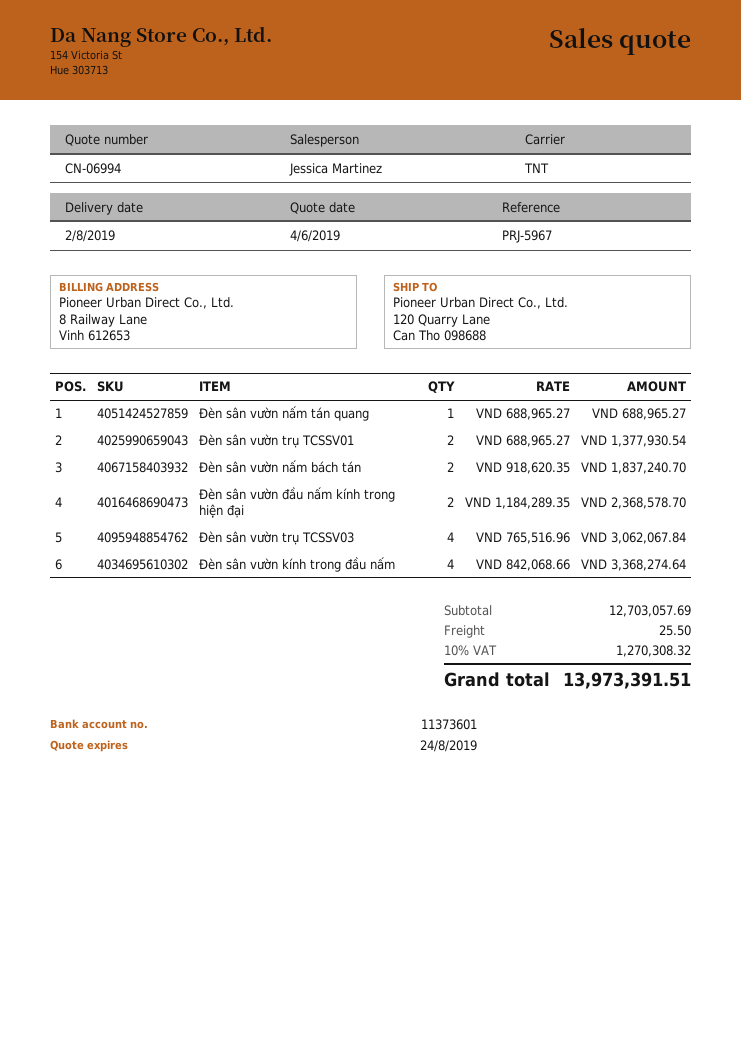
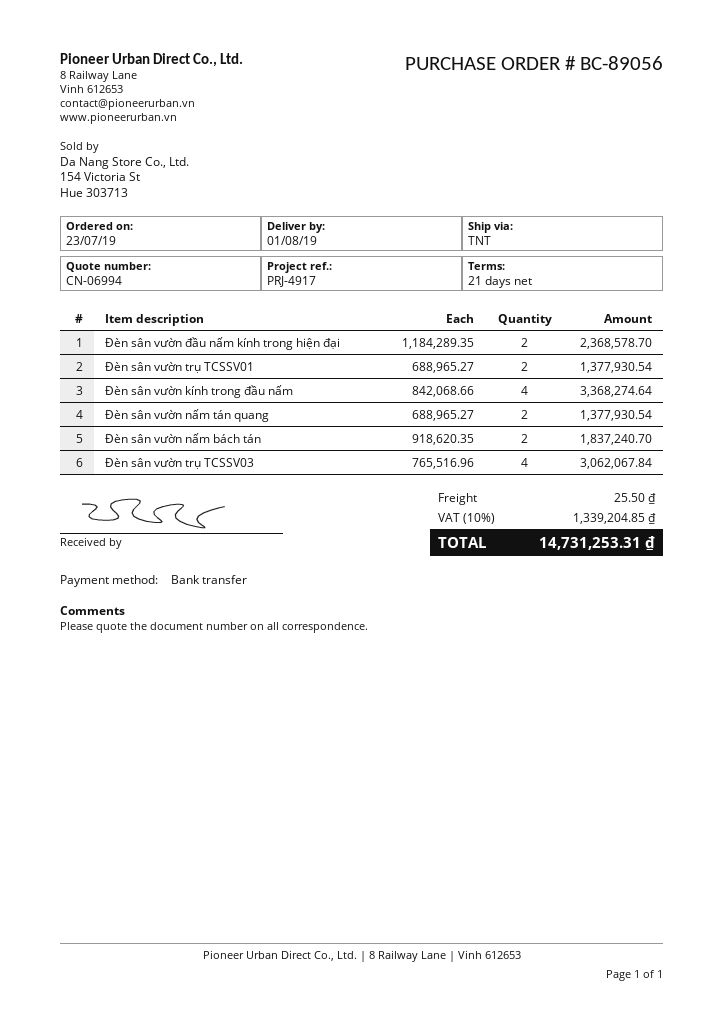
delivery date: 2019-08-02 -> 2019-08-01
reference: PRJ-5967 -> PRJ-4917
Đèn sân vườn nấm tán quang: 1 x 688965.27 = 688965.27 -> 2 x 688965.27 = 1377930.54
tax: 10% = 1270308.32 -> 10% = 1339204.85
total: 13973391.51 -> 14731253.31

